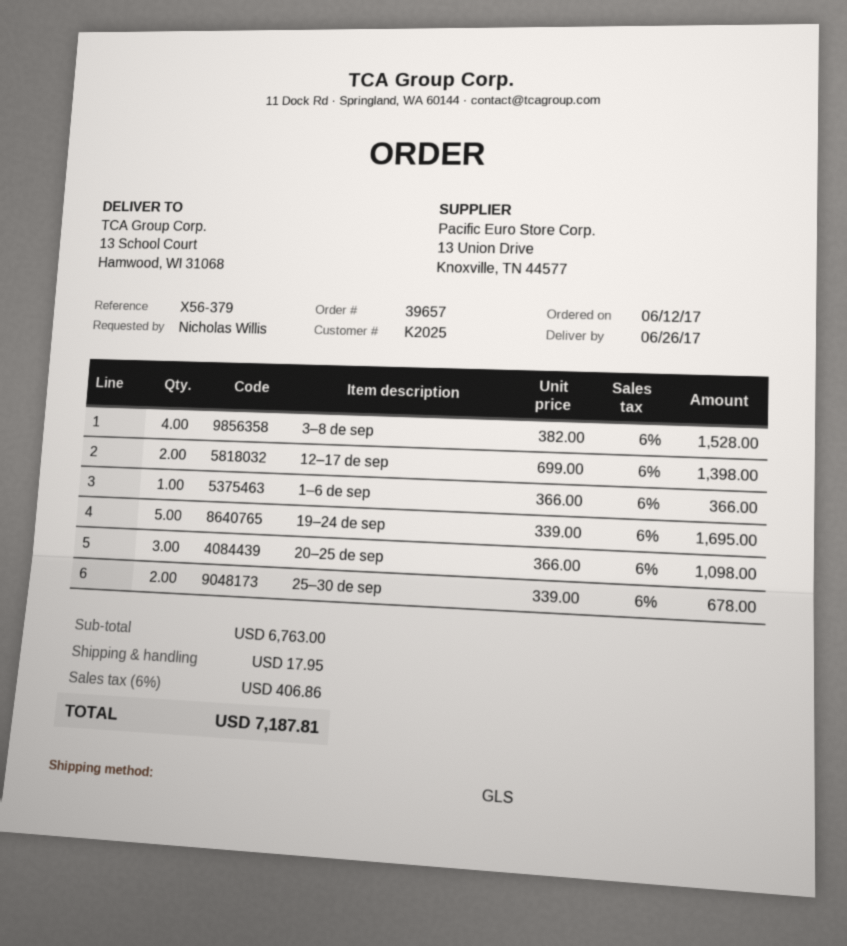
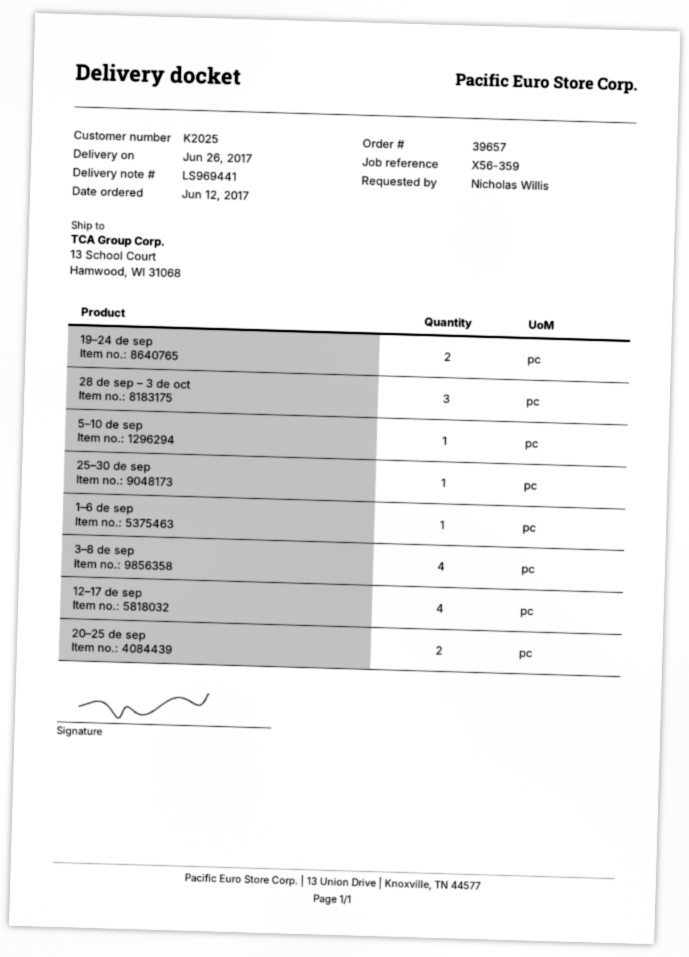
reference: X56-379 -> X56-359
12–17 de sep: 2 -> 4
19–24 de sep: 5 -> 2
20–25 de sep: 3 -> 2
25–30 de sep: 2 -> 1
28 de sep – 3 de oct: none -> 3
5–10 de sep: none -> 1

